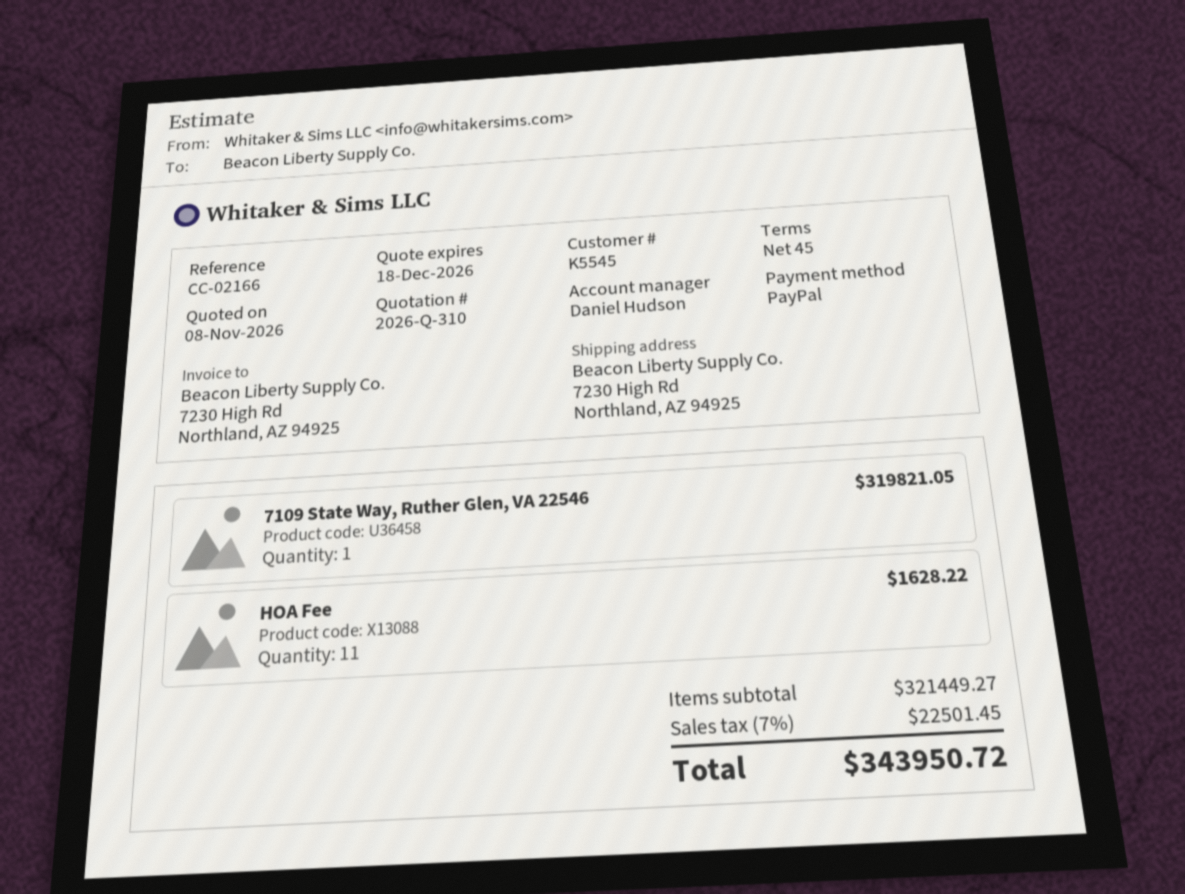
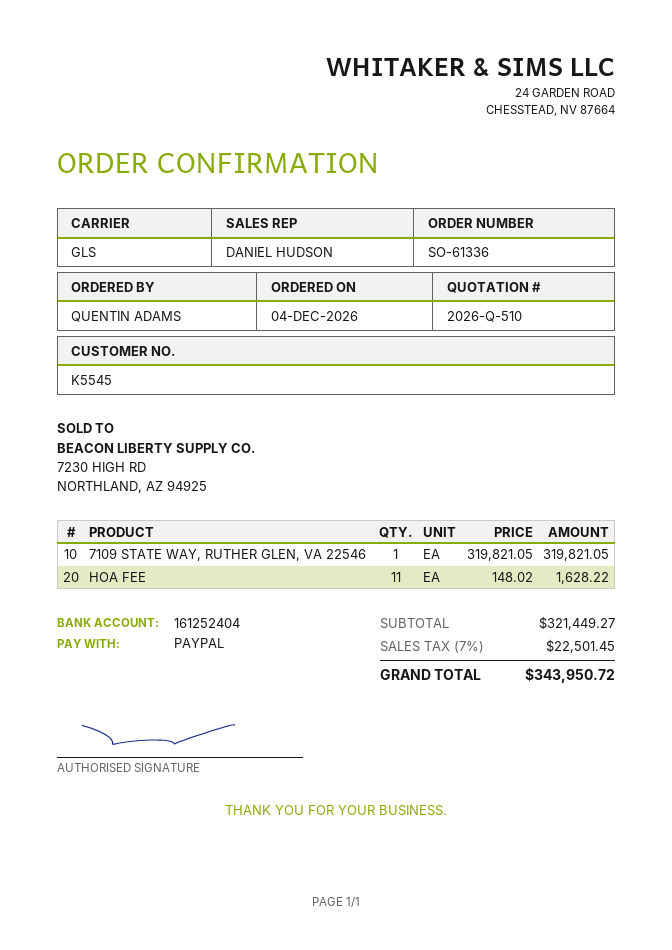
quote number: 2026-Q-310 -> 2026-Q-510

